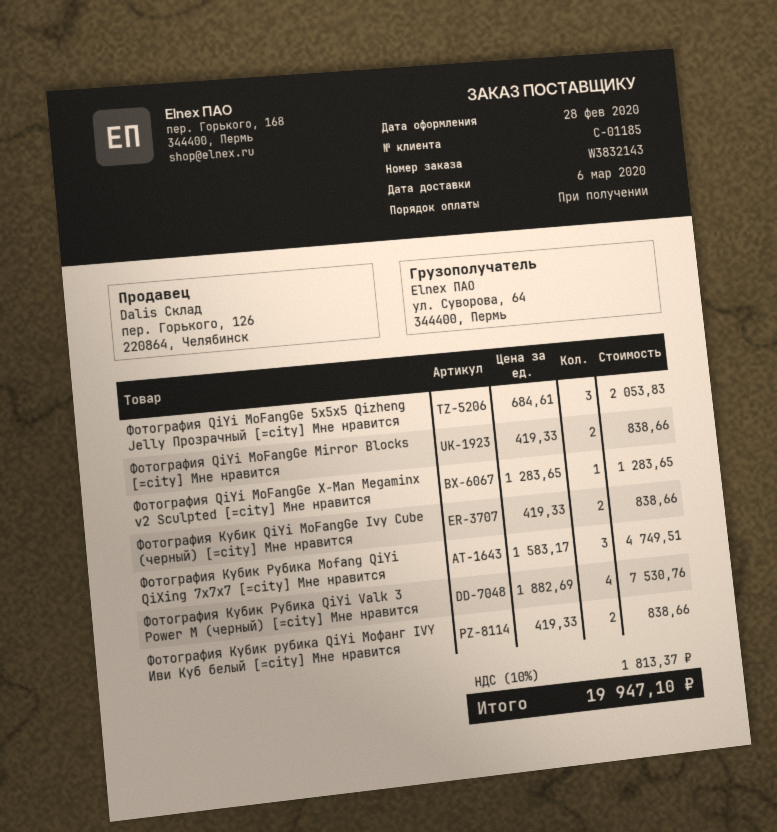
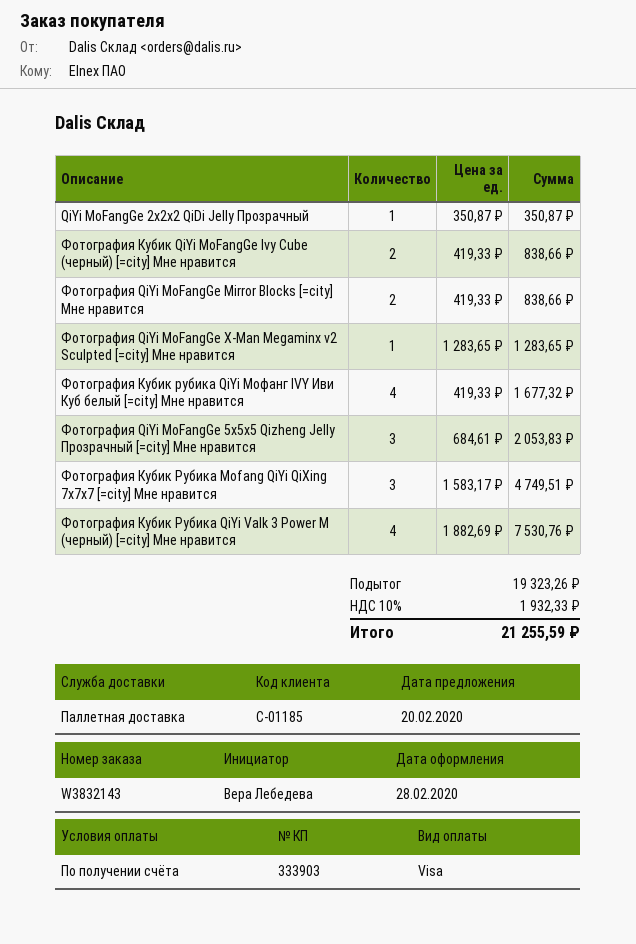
Фотография Кубик рубика QiYi Мофанг IVY Иви Куб белый [=city] Мне нравится: 2 x 419.33 = 838.66 -> 4 x 419.33 = 1677.32
QiYi MoFangGe 2x2x2 QiDi Jelly Прозрачный: none -> 1 x 350.87 = 350.87
tax: 10% = 1813.37 -> 10% = 1932.33
total: 19947.10 -> 21255.59

